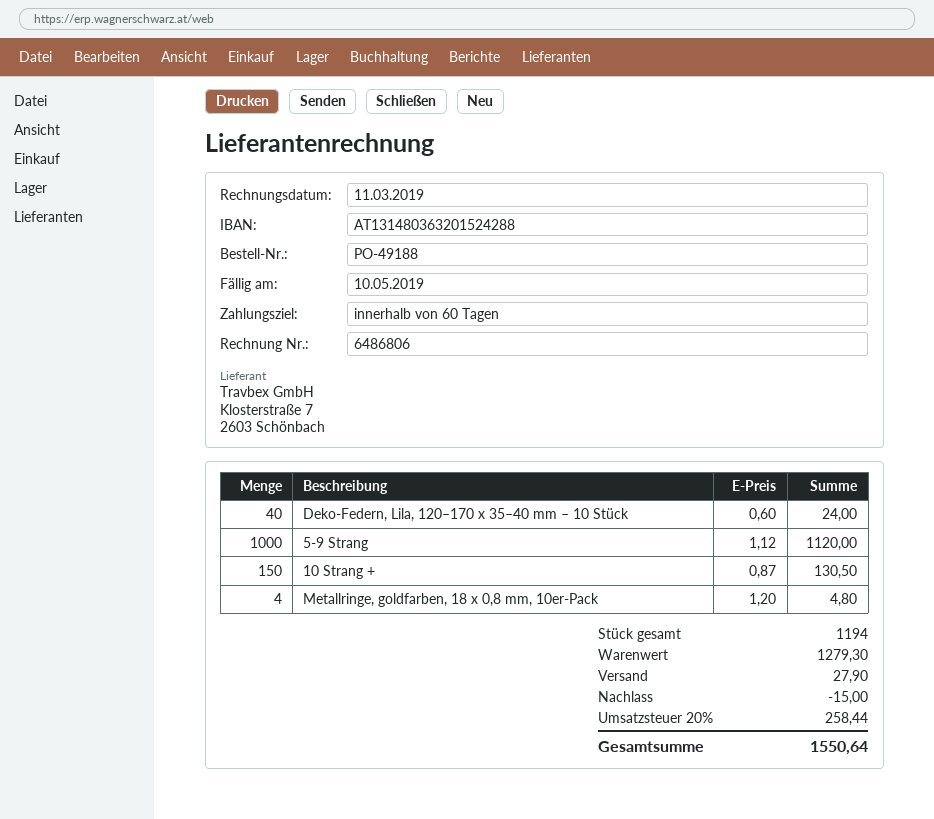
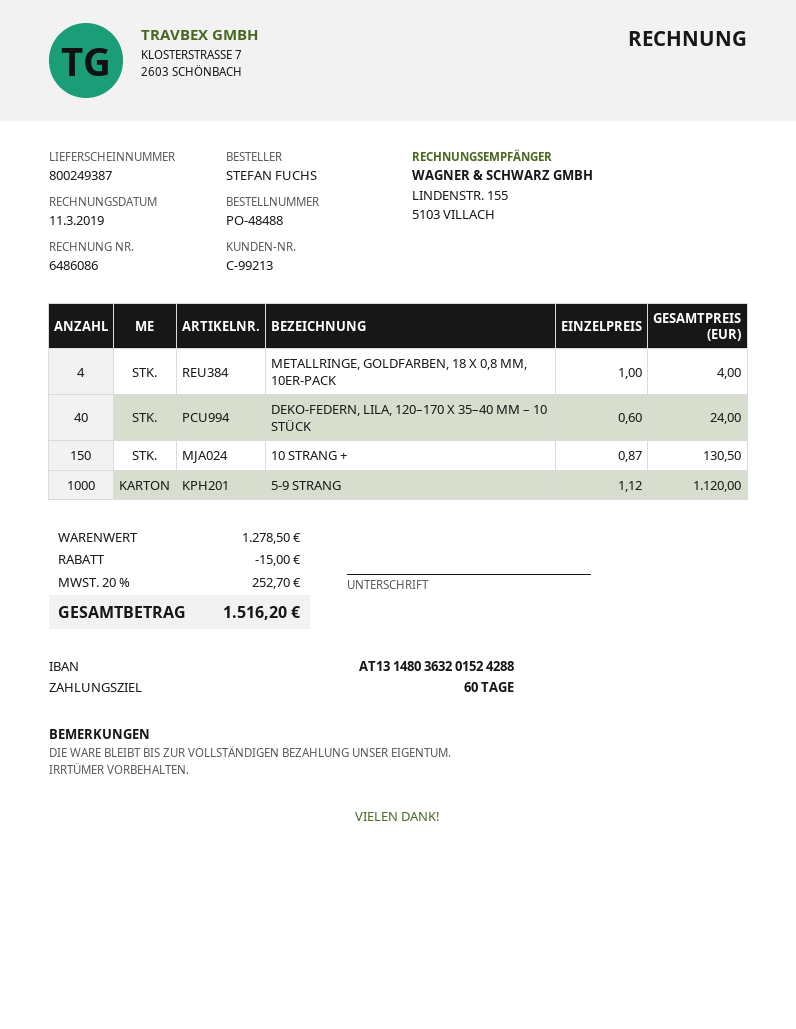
order number: PO-49188 -> PO-48488
invoice number: 6486806 -> 6486086
Metallringe, goldfarben, 18 x 0,8 mm, 10er-Pack: 4 x 1.20 = 4.80 -> 4 x 1.00 = 4.00
subtotal: 1279.30 -> 1278.50
shipping: 27.90 -> none
tax: 20% = 258.44 -> 20% = 252.70
total: 1550.64 -> 1516.20

